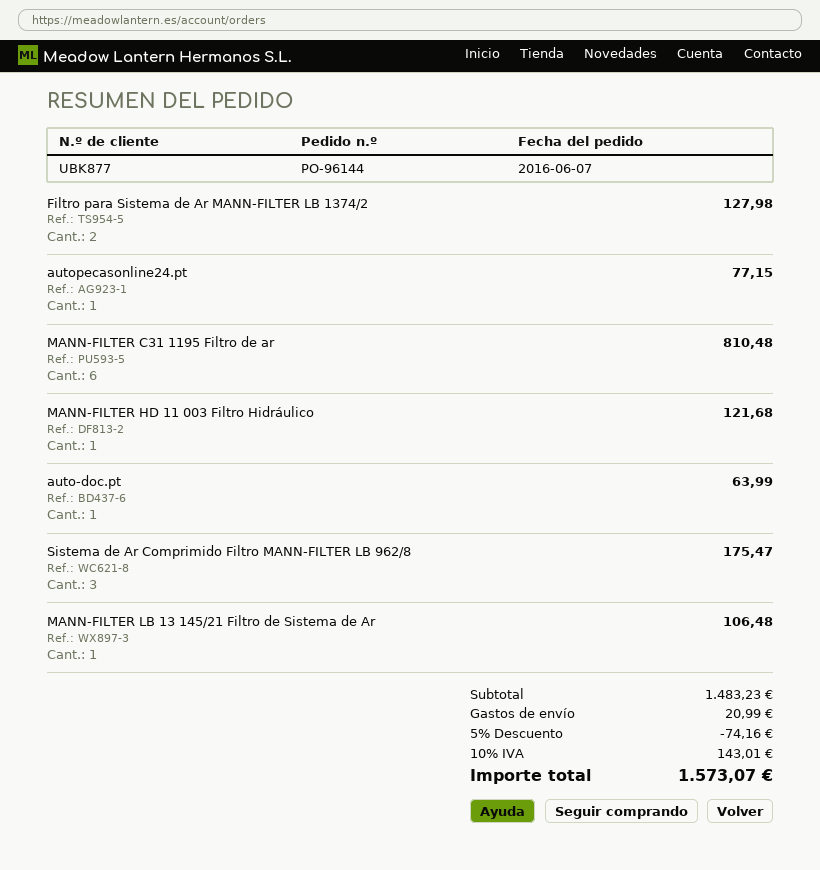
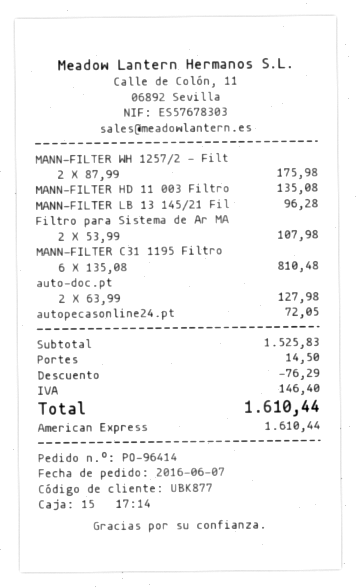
order number: PO-96144 -> PO-96414
Filtro para Sistema de Ar MANN-FILTER LB 1374/2: 2 for 127.98 -> 2 for 107.98
autopecasonline24.pt: 1 for 77.15 -> 1 for 72.05
MANN-FILTER HD 11 003 Filtro Hidráulico: 1 for 121.68 -> 1 for 135.08
auto-doc.pt: 1 for 63.99 -> 2 for 127.98
Sistema de Ar Comprimido Filtro MANN-FILTER LB 962/8: 3 for 175.47 -> none
MANN-FILTER LB 13 145/21 Filtro de Sistema de Ar: 1 for 106.48 -> 1 for 96.28
MANN-FILTER WH 1257/2 - Filt: none -> 2 for 175.98
subtotal: 1483.23 -> 1525.83
discount: 74.16 -> 76.29
shipping: 20.99 -> 14.50
tax: 143.01 -> 146.40
total: 1573.07 -> 1610.44

